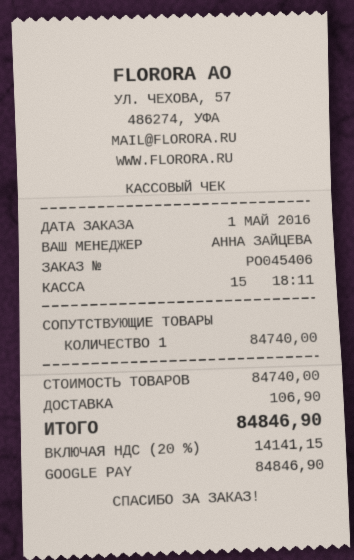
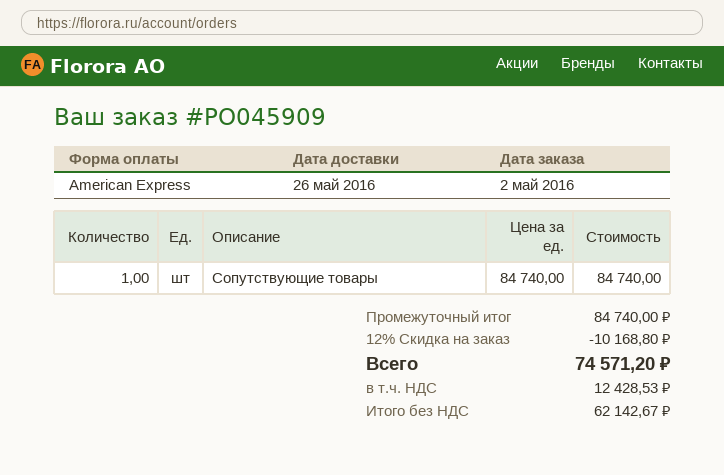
order number: PO045406 -> PO045909
order date: 2016-05-01 -> 2016-05-02
payment method: Google Pay -> American Express
discount: none -> 12% = 10168.80
shipping: 106.90 -> none
tax: 14141.15 -> 12428.53
total: 84846.90 -> 74571.20

